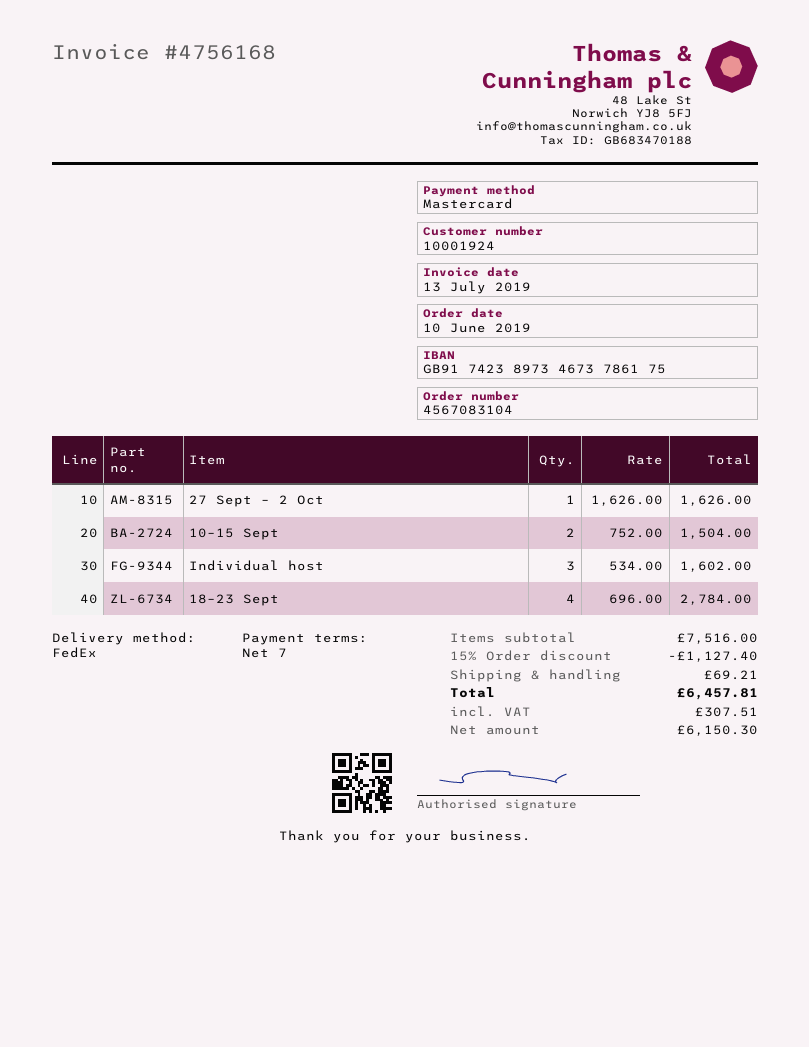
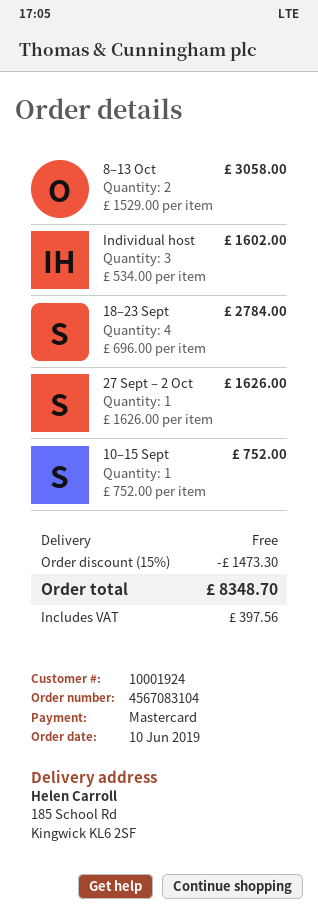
10–15 Sept: 2 x 752.00 = 1504.00 -> 1 x 752.00 = 752.00
8–13 Oct: none -> 2 x 1529.00 = 3058.00
discount: 15% = 1127.40 -> 15% = 1473.30
shipping: 69.21 -> 0.00
tax: 307.51 -> 397.56
total: 6457.81 -> 8348.70

